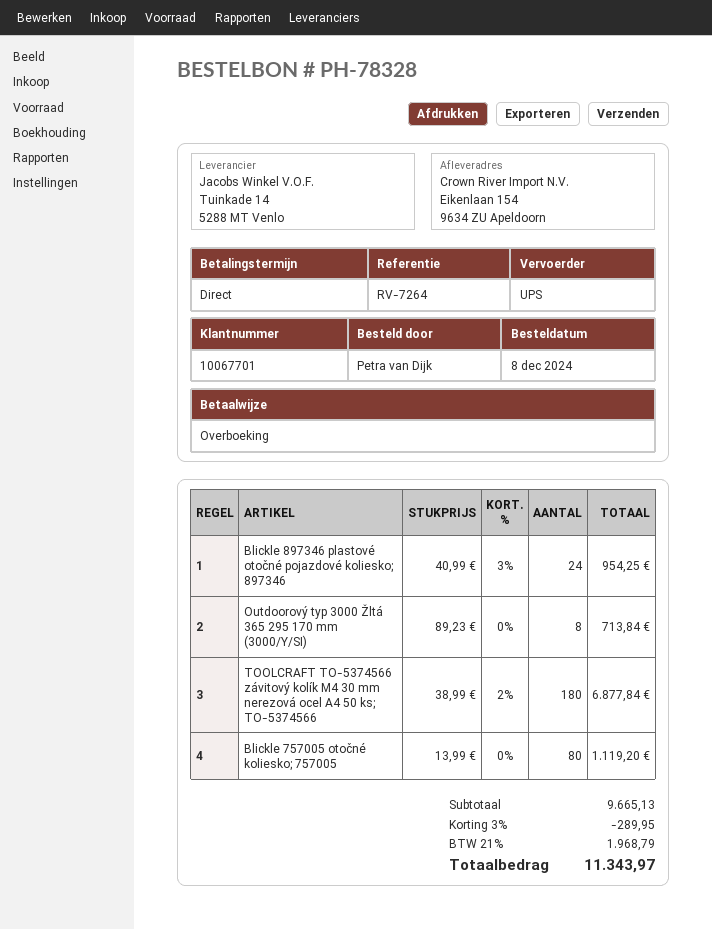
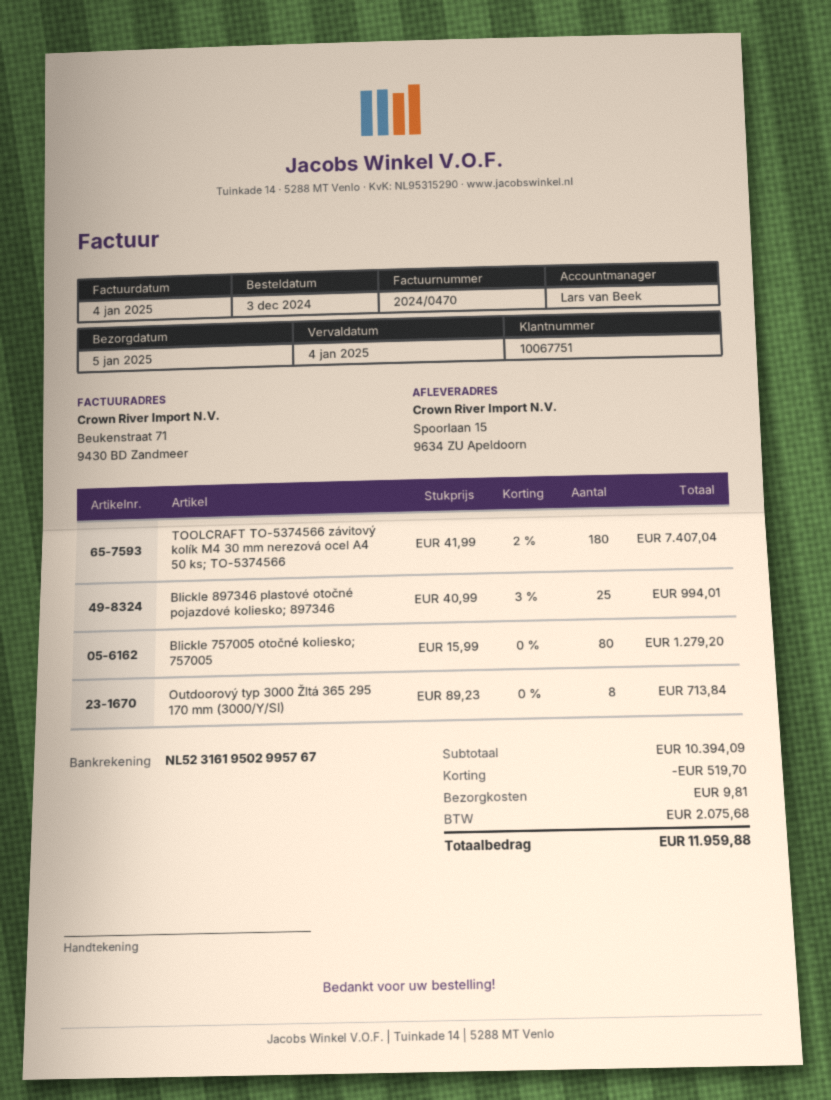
order date: 2024-12-08 -> 2024-12-03
customer number: 10067701 -> 10067751
ship to: Eikenlaan 154, 9634 ZU Apeldoorn -> Spoorlaan 15, 9634 ZU Apeldoorn
Blickle 897346 plastové otočné pojazdové koliesko; 897346: 24 x 40.99 - 3% = 954.25 -> 25 x 40.99 - 3% = 994.01
TOOLCRAFT TO-5374566 závitový kolík M4 30 mm nerezová ocel A4 50 ks; TO-5374566: 180 x 38.99 - 2% = 6877.84 -> 180 x 41.99 - 2% = 7407.04
Blickle 757005 otočné koliesko; 757005: 80 x 13.99 = 1119.20 -> 80 x 15.99 = 1279.20
subtotal: 9665.13 -> 10394.09
discount: 289.95 -> 519.70
shipping: none -> 9.81
tax: 1968.79 -> 2075.68
total: 11343.97 -> 11959.88

